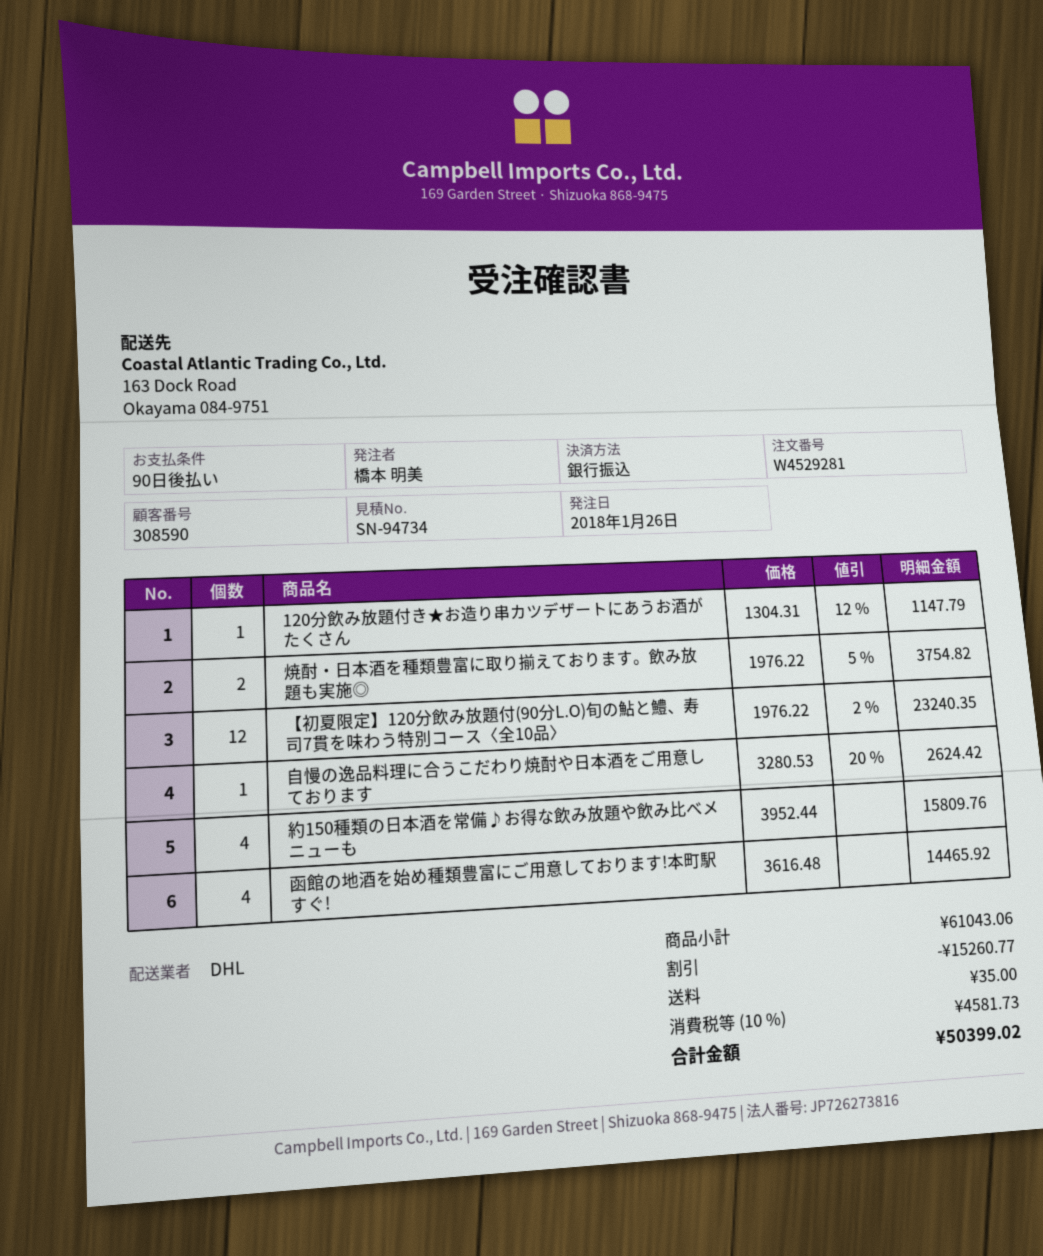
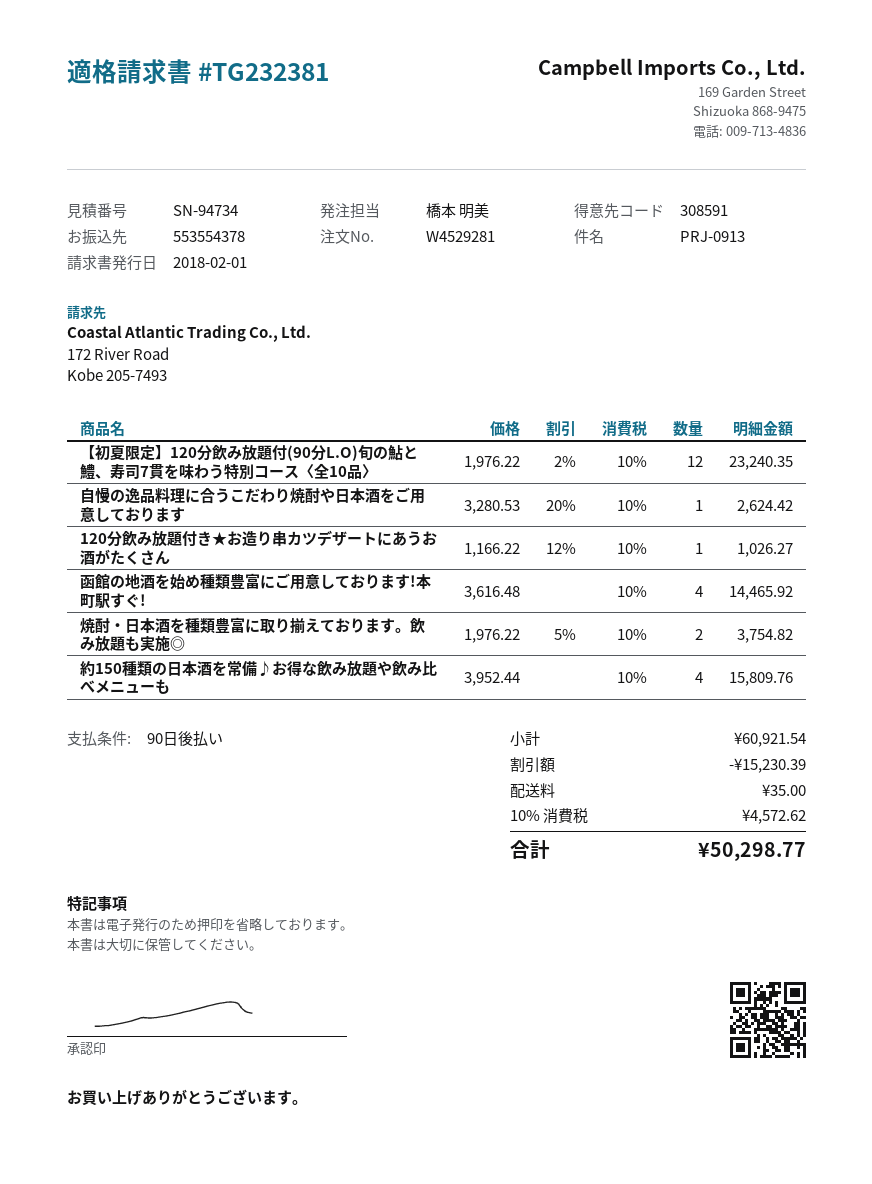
customer number: 308590 -> 308591
120分飲み放題付き★お造り串カツデザートにあうお酒がたくさん: 1 x 1304.31 - 12% = 1147.79 -> 1 x 1166.22 - 12% = 1026.27
subtotal: 61043.06 -> 60921.54
discount: 15260.77 -> 15230.39
tax: 10% = 4581.73 -> 10% = 4572.62
total: 50399.02 -> 50298.77

